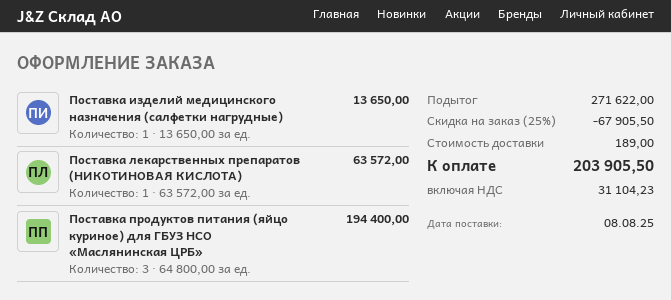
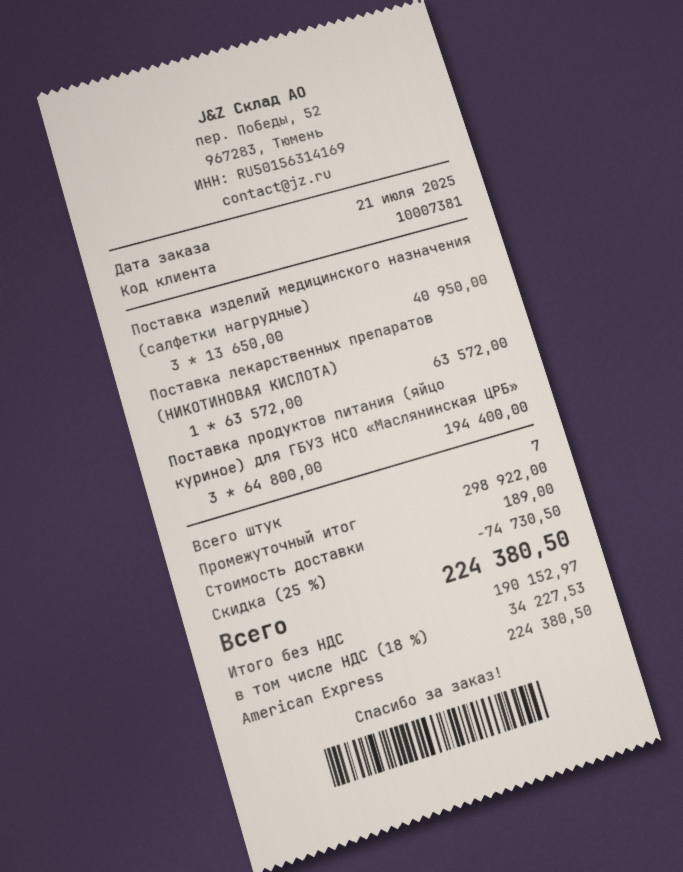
Поставка изделий медицинского назначения (салфетки нагрудные): 1 x 13650.00 = 13650.00 -> 3 x 13650.00 = 40950.00
subtotal: 271622.00 -> 298922.00
discount: 25% = 67905.50 -> 25% = 74730.50
tax: 31104.23 -> 34227.53
total: 203905.50 -> 224380.50

